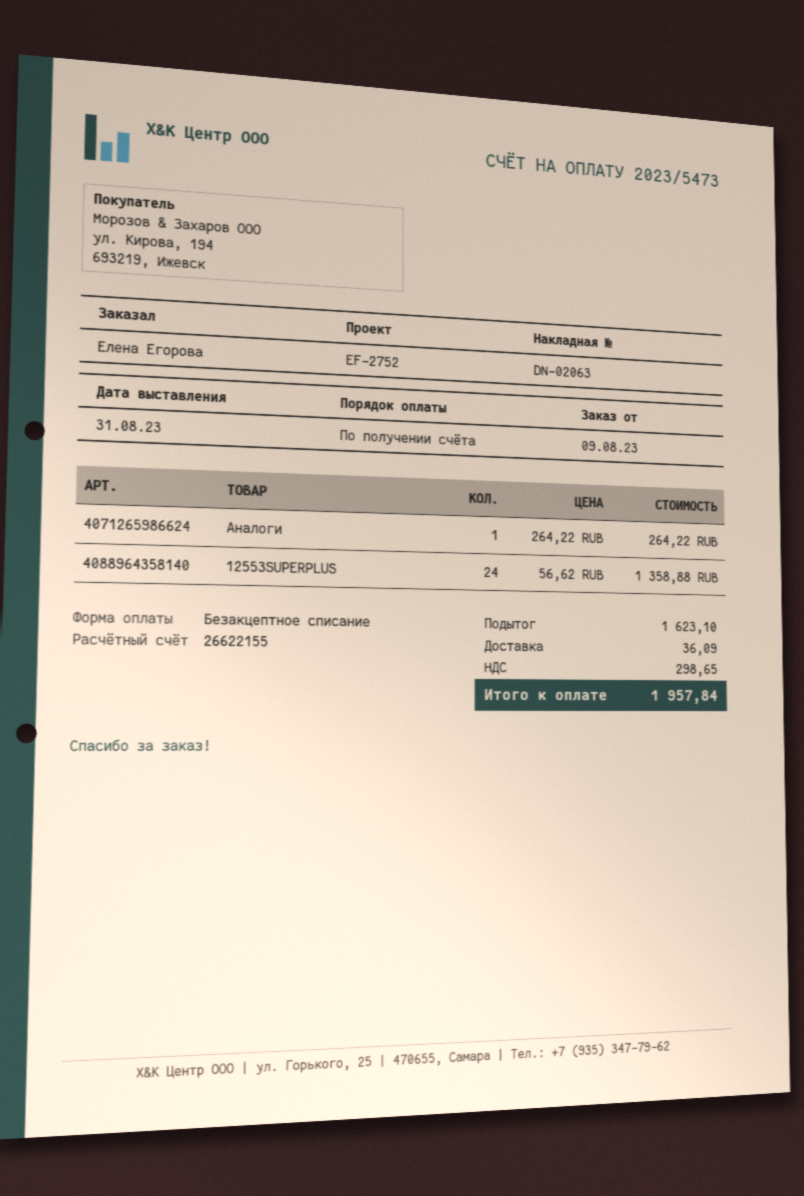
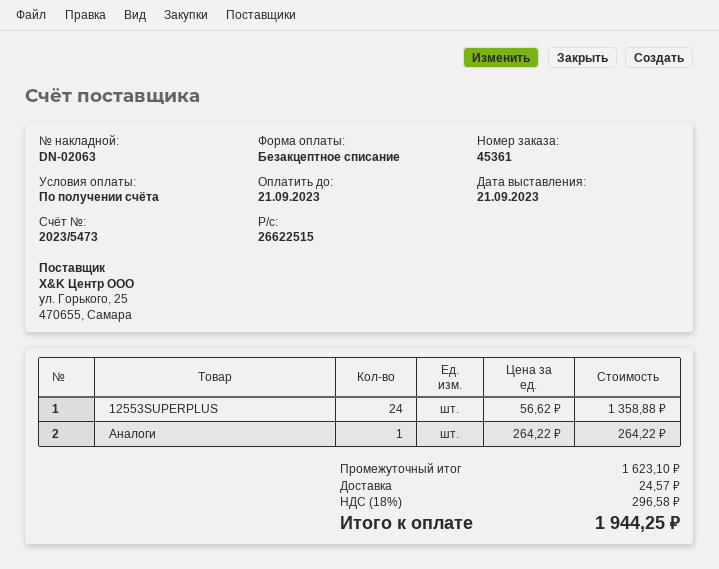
invoice date: 2023-08-31 -> 2023-09-21
bank account: 26622155 -> 26622515
shipping: 36.09 -> 24.57
tax: 298.65 -> 296.58
total: 1957.84 -> 1944.25

